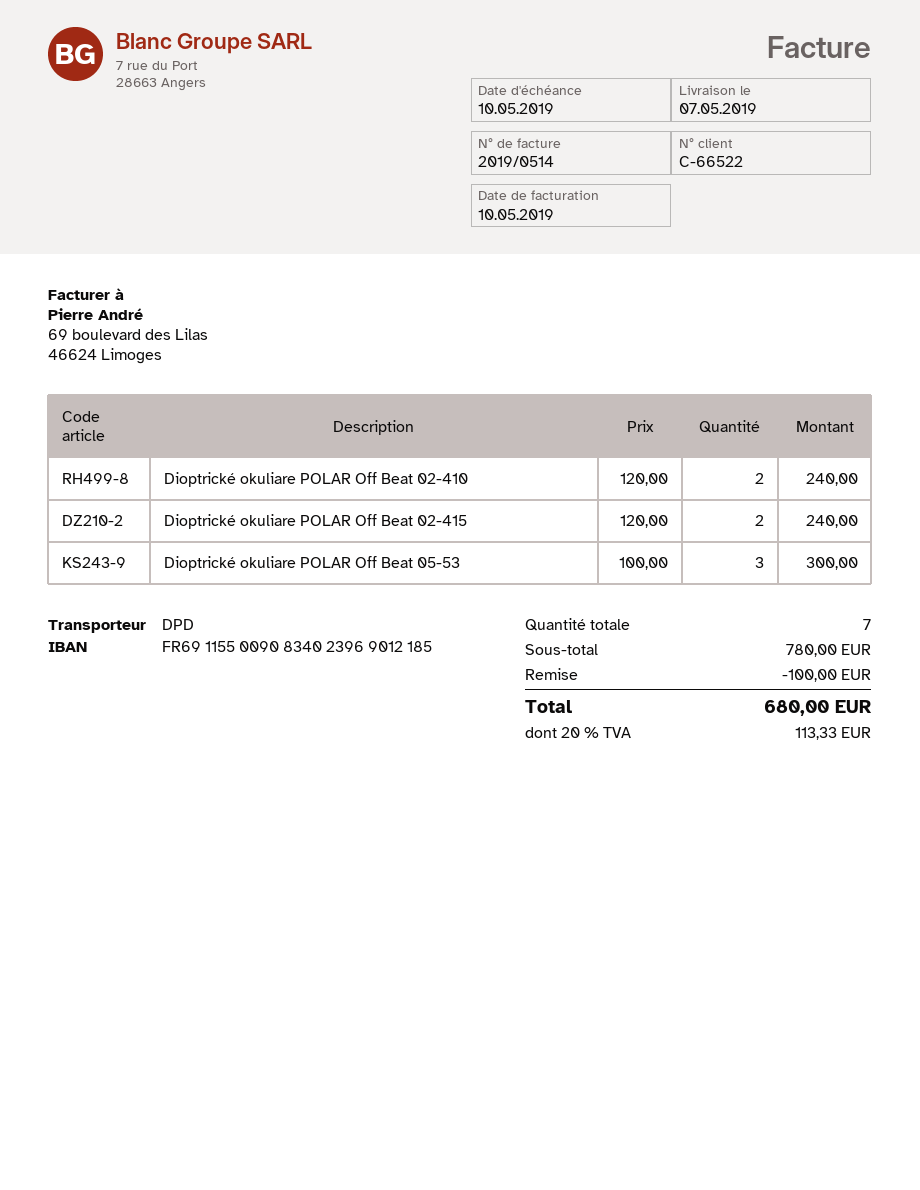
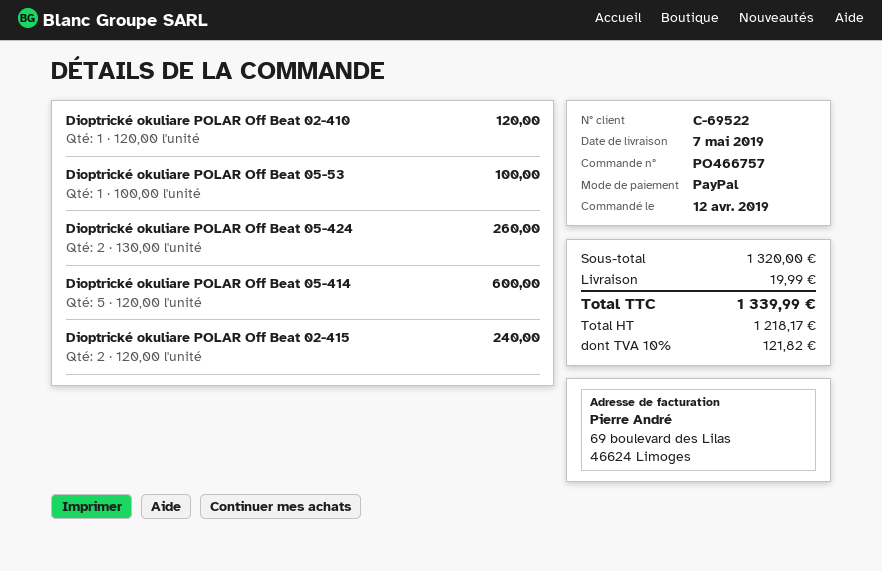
customer number: C-66522 -> C-69522
Dioptrické okuliare POLAR Off Beat 02-410: 2 x 120.00 = 240.00 -> 1 x 120.00 = 120.00
Dioptrické okuliare POLAR Off Beat 05-53: 3 x 100.00 = 300.00 -> 1 x 100.00 = 100.00
Dioptrické okuliare POLAR Off Beat 05-424: none -> 2 x 130.00 = 260.00
Dioptrické okuliare POLAR Off Beat 05-414: none -> 5 x 120.00 = 600.00
subtotal: 780.00 -> 1320.00
discount: 100.00 -> none
shipping: none -> 19.99
tax: 20% = 113.33 -> 10% = 121.82
total: 680.00 -> 1339.99

